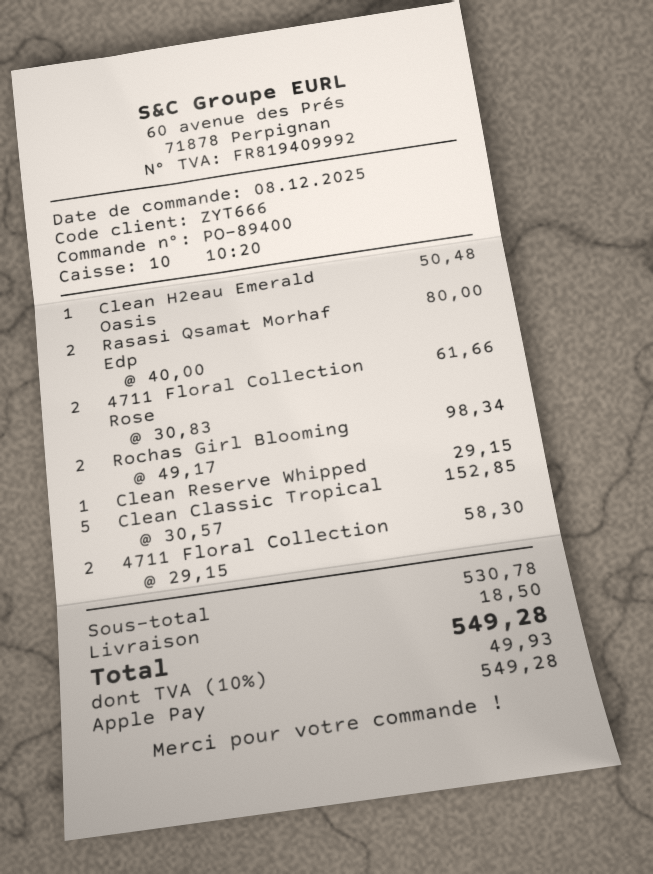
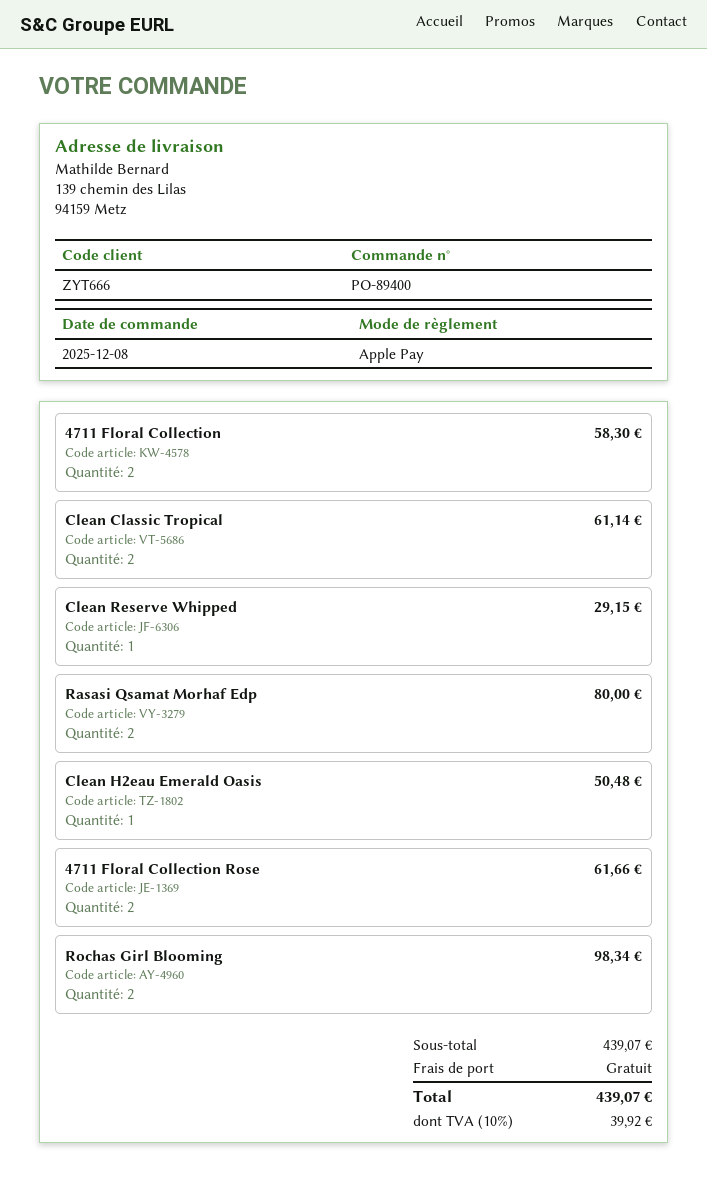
Clean Classic Tropical: 5 for 152.85 -> 2 for 61.14
subtotal: 530.78 -> 439.07
shipping: 18.50 -> 0.00
tax: 10% = 49.93 -> 10% = 39.92
total: 549.28 -> 439.07

